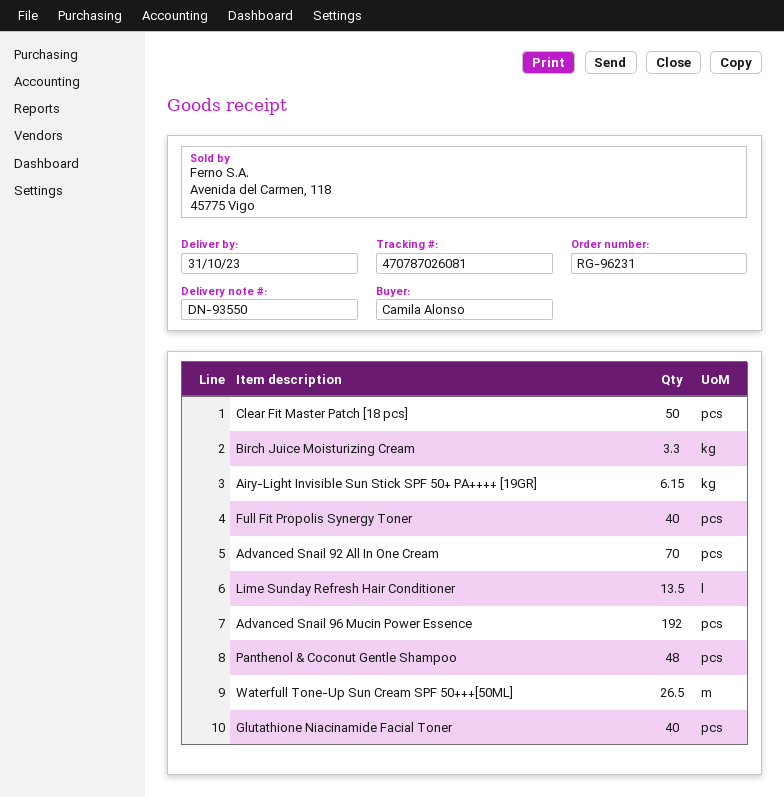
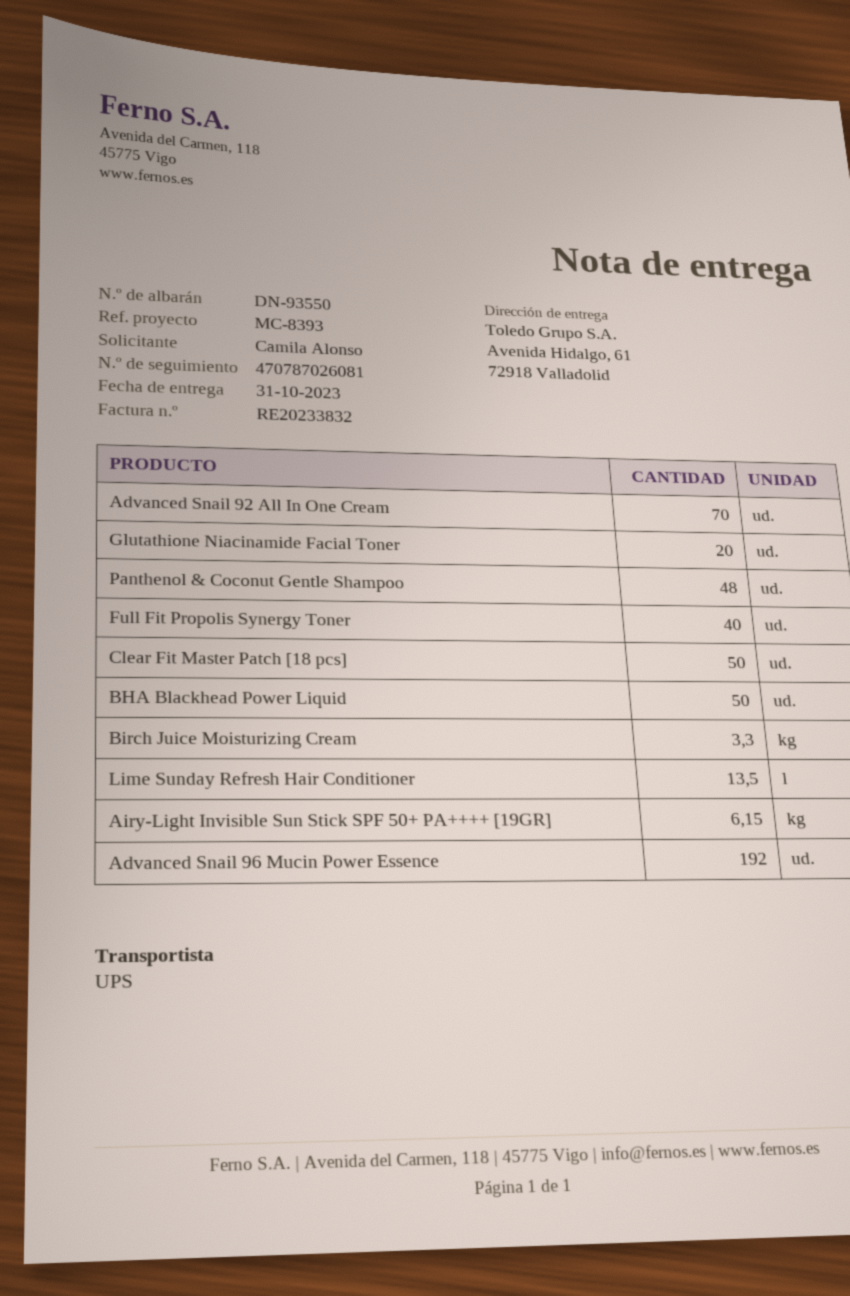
Waterfull Tone-Up Sun Cream SPF 50+++[50ML]: 26.5 -> none
Glutathione Niacinamide Facial Toner: 40 -> 20
BHA Blackhead Power Liquid: none -> 50

